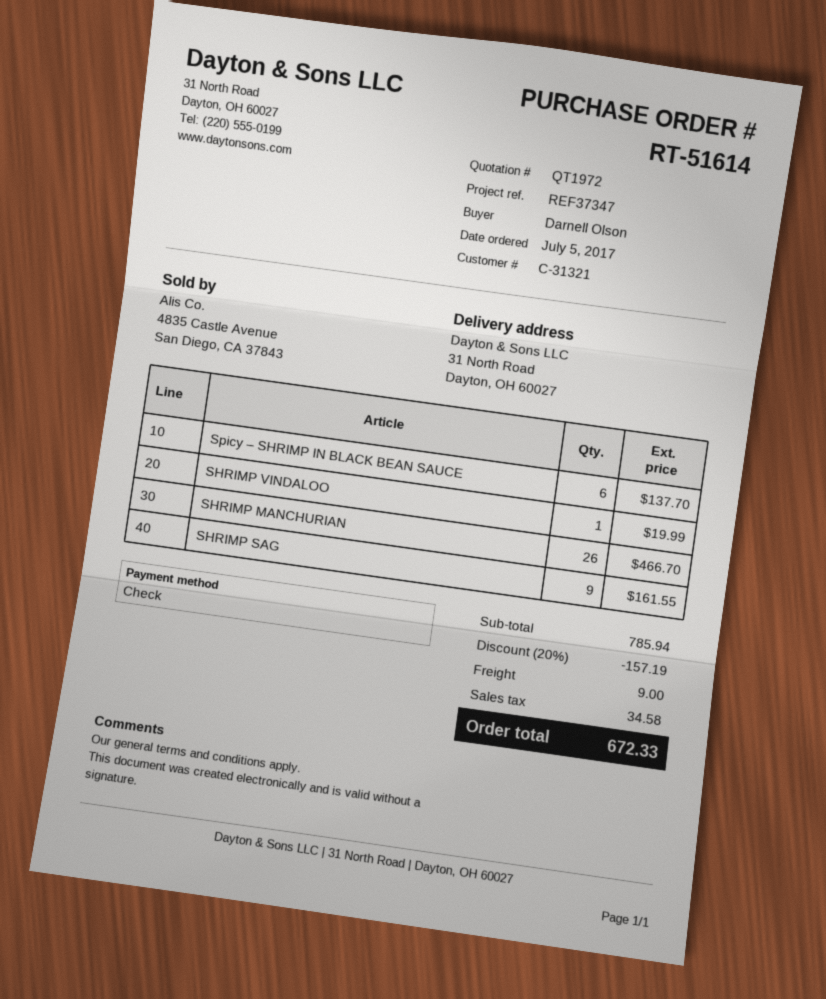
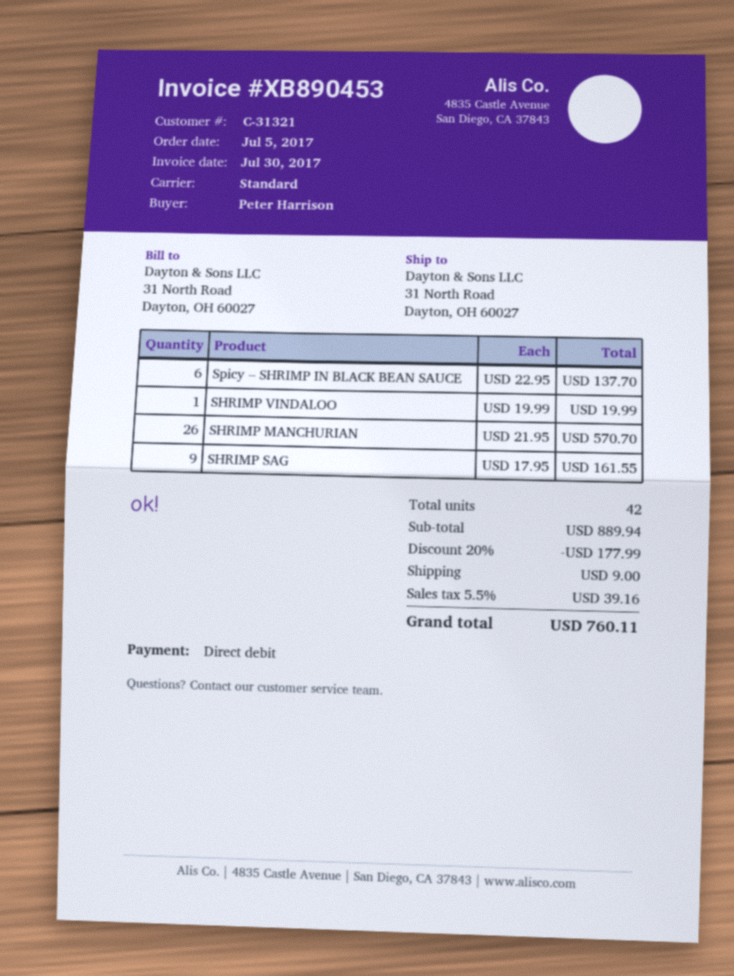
ordered by: Darnell Olson -> Peter Harrison
payment method: cheque -> direct debit
SHRIMP MANCHURIAN: 26 for 466.70 -> 26 for 570.70
subtotal: 785.94 -> 889.94
discount: 20% = 157.19 -> 20% = 177.99
tax: 34.58 -> 39.16
total: 672.33 -> 760.11

